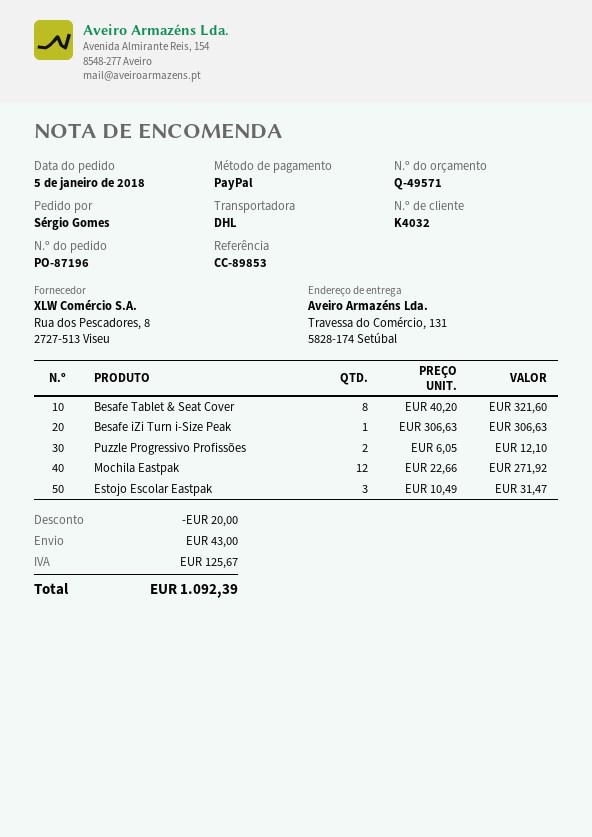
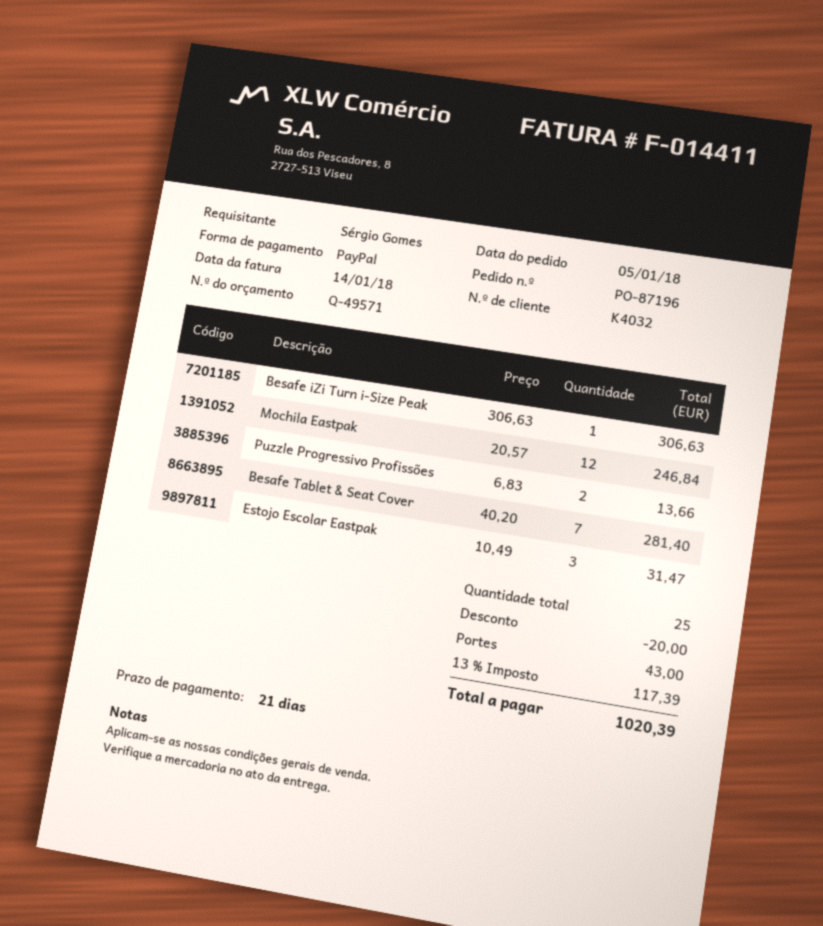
Besafe Tablet & Seat Cover: 8 x 40.20 = 321.60 -> 7 x 40.20 = 281.40
Puzzle Progressivo Profissões: 2 x 6.05 = 12.10 -> 2 x 6.83 = 13.66
Mochila Eastpak: 12 x 22.66 = 271.92 -> 12 x 20.57 = 246.84
tax: 125.67 -> 117.39
total: 1092.39 -> 1020.39

